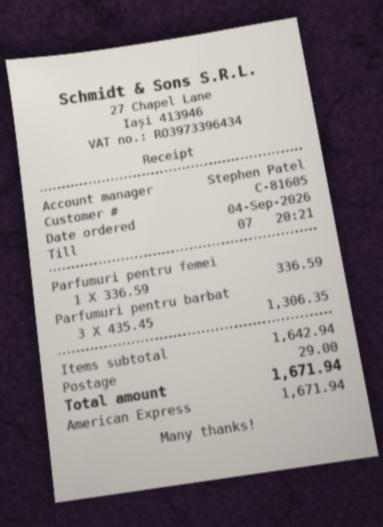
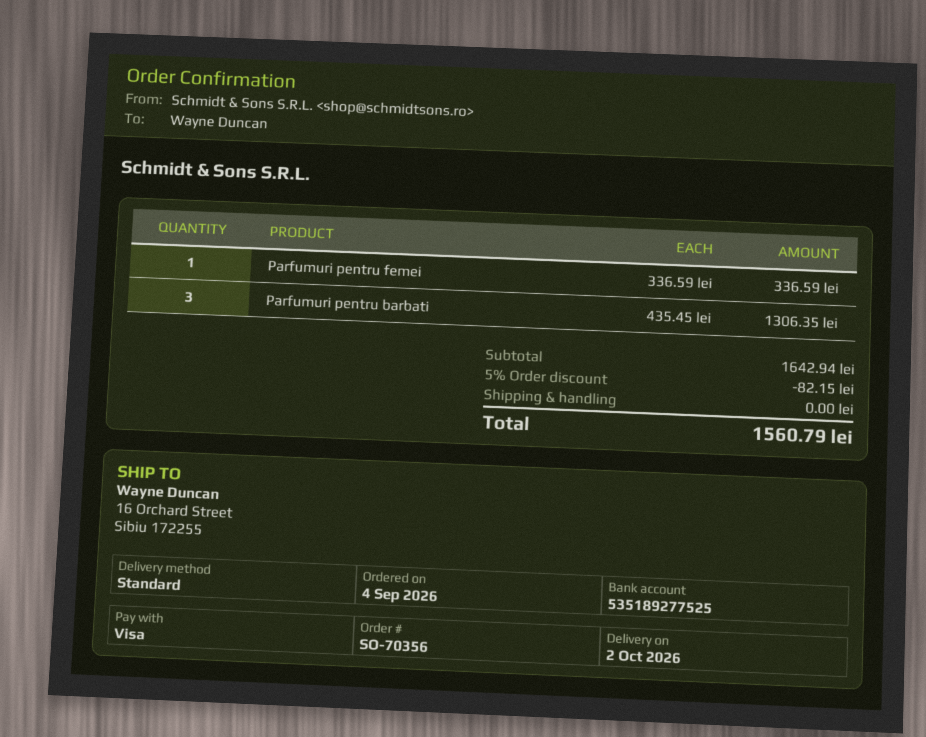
payment method: American Express -> Visa
discount: none -> 5% = 82.15
shipping: 29.00 -> 0.00
total: 1671.94 -> 1560.79

